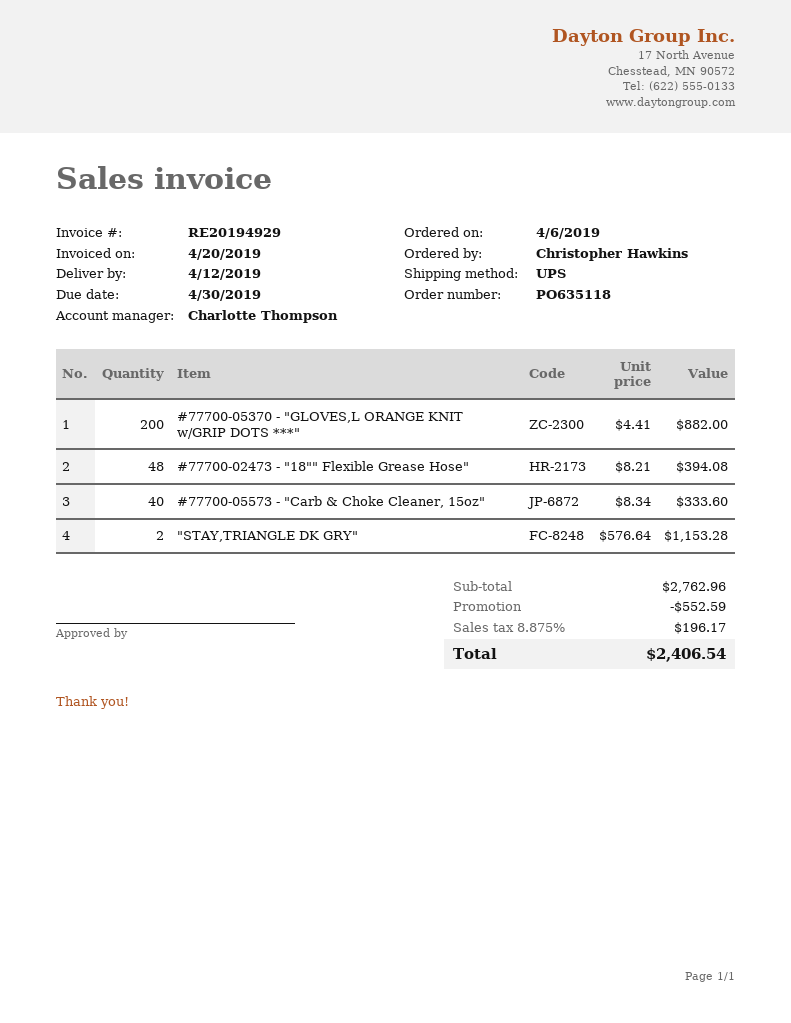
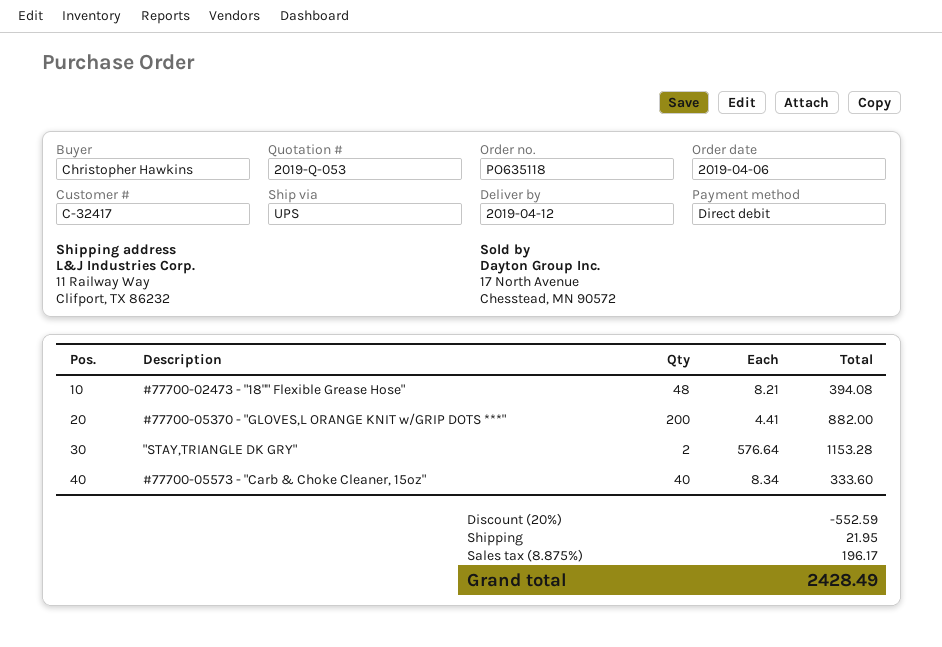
shipping: none -> 21.95
total: 2406.54 -> 2428.49

